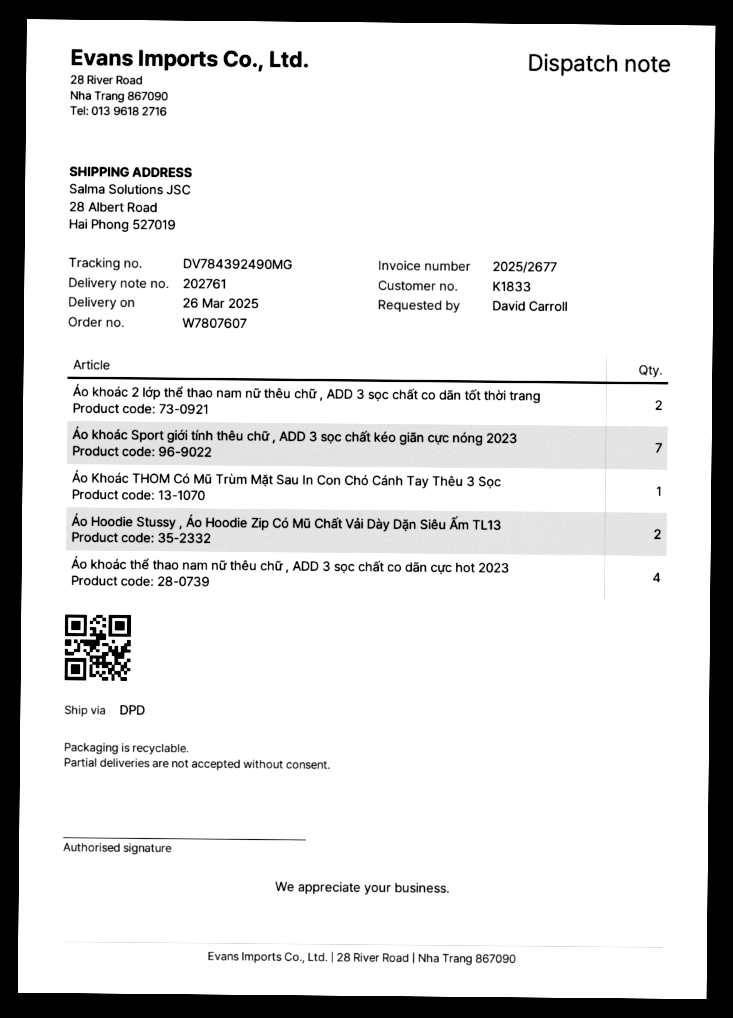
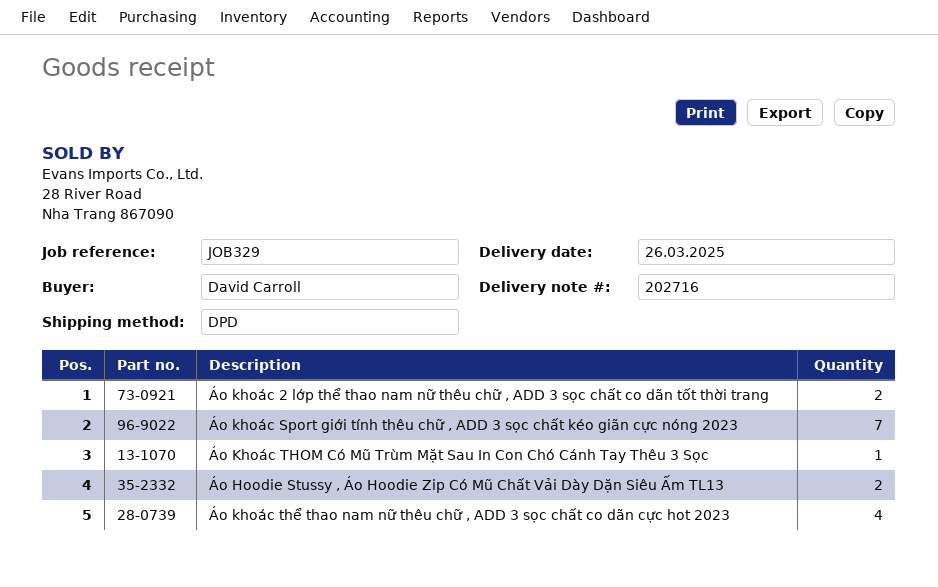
delivery note number: 202761 -> 202716

